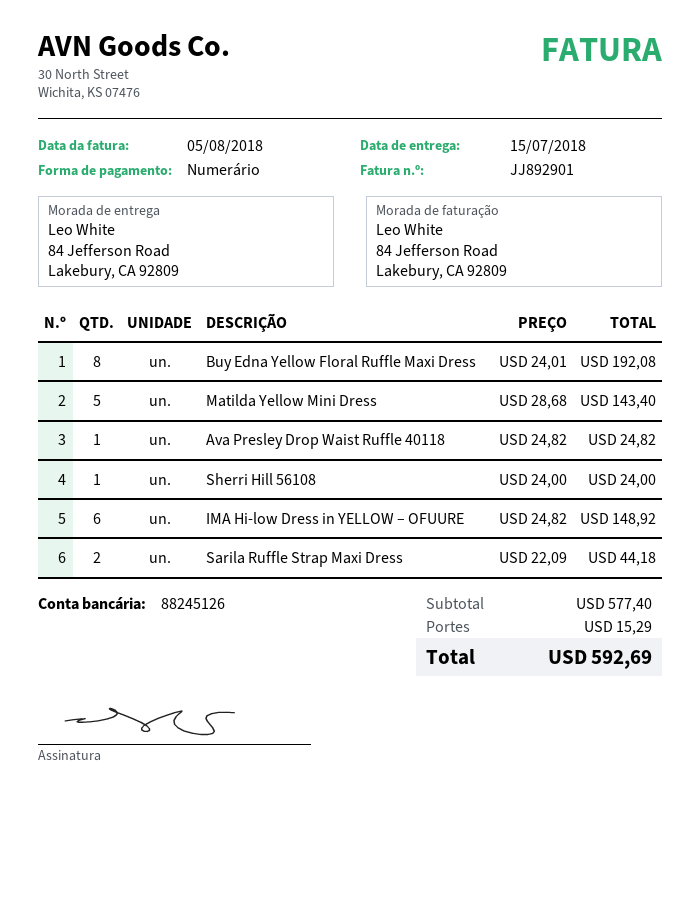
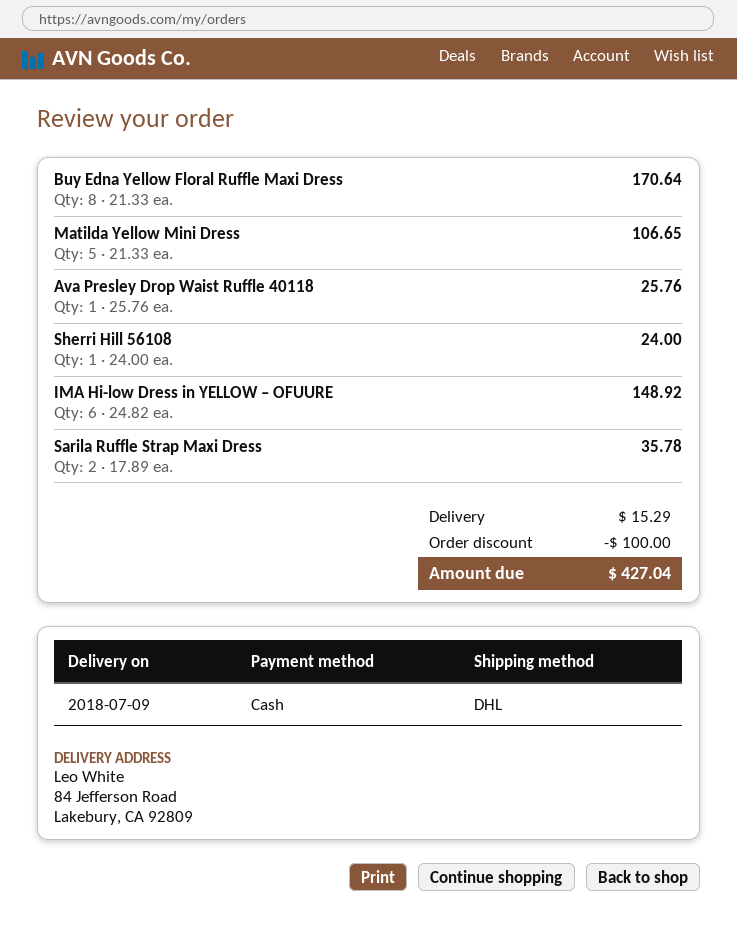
delivery date: 2018-07-15 -> 2018-07-09
Buy Edna Yellow Floral Ruffle Maxi Dress: 8 x 24.01 = 192.08 -> 8 x 21.33 = 170.64
Matilda Yellow Mini Dress: 5 x 28.68 = 143.40 -> 5 x 21.33 = 106.65
Ava Presley Drop Waist Ruffle 40118: 1 x 24.82 = 24.82 -> 1 x 25.76 = 25.76
Sarila Ruffle Strap Maxi Dress: 2 x 22.09 = 44.18 -> 2 x 17.89 = 35.78
discount: none -> 100.00
total: 592.69 -> 427.04

